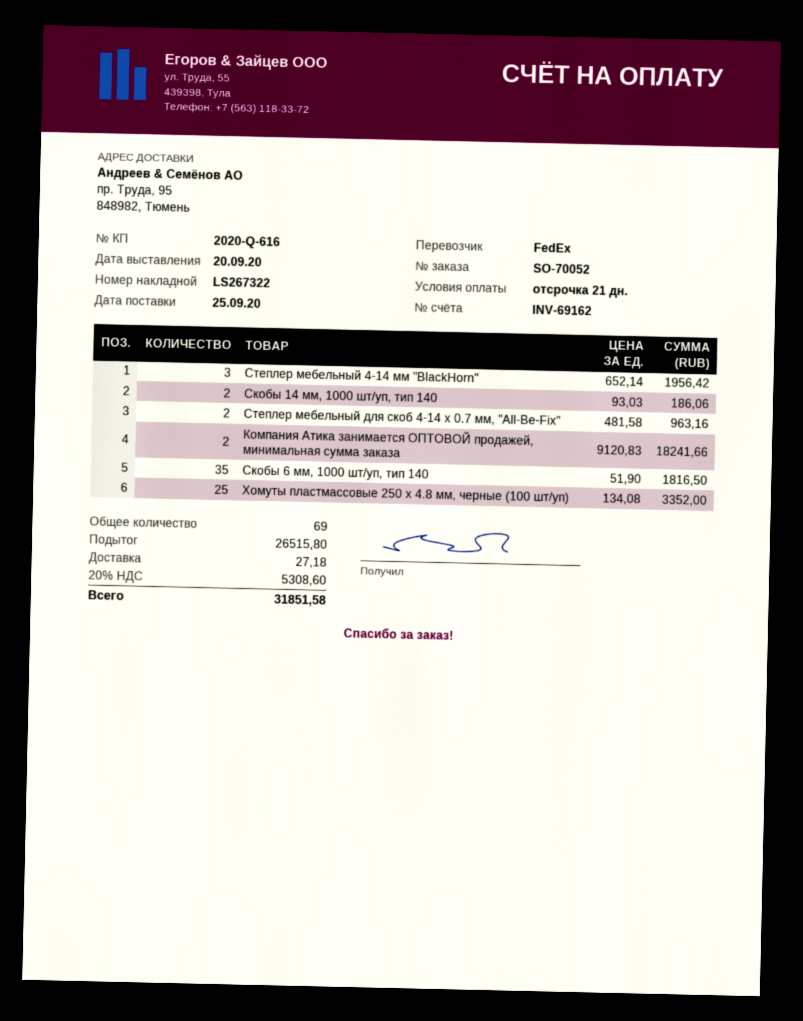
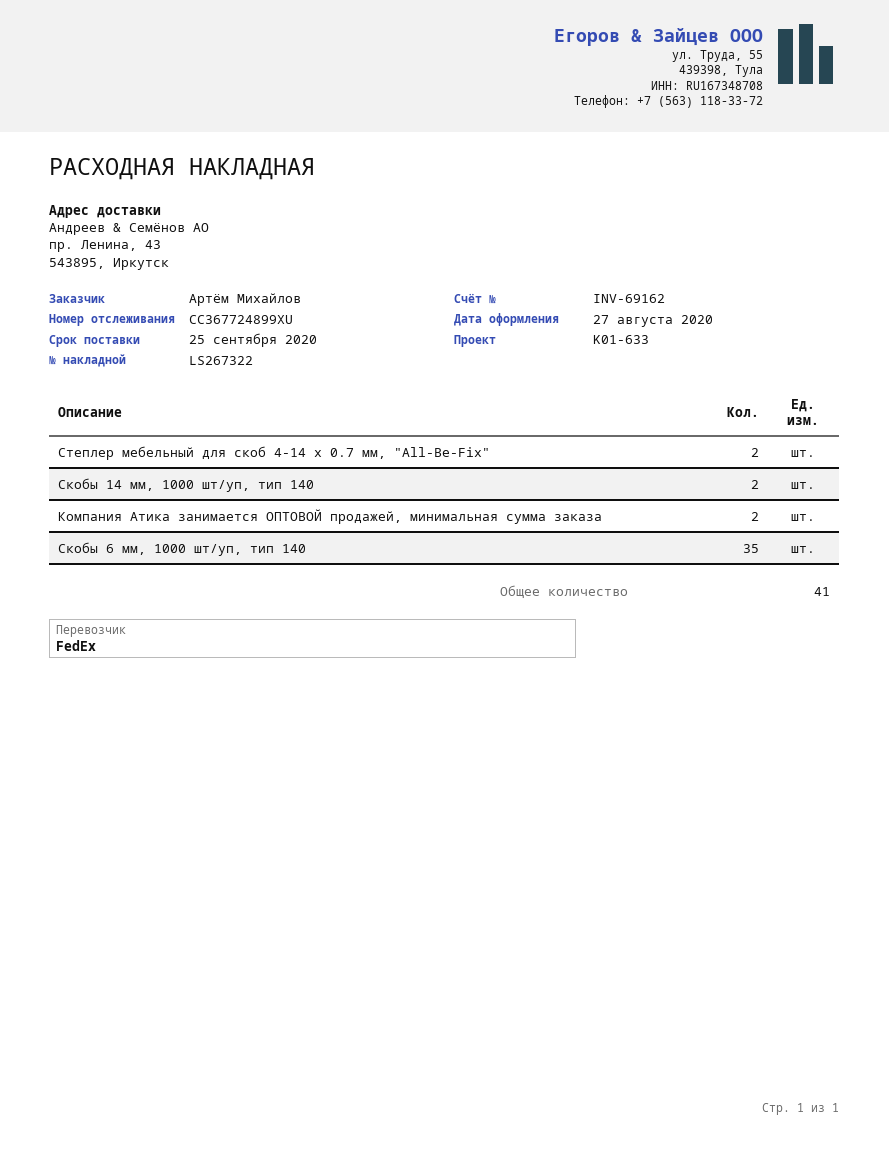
ship to: пр. Труда, 95, 848982, Тюмень -> пр. Ленина, 43, 543895, Иркутск
Степлер мебельный 4-14 мм "BlackHorn": 3 -> none
Хомуты пластмассовые 250 х 4.8 мм, черные (100 шт/уп): 25 -> none
total quantity: 69 -> 41

